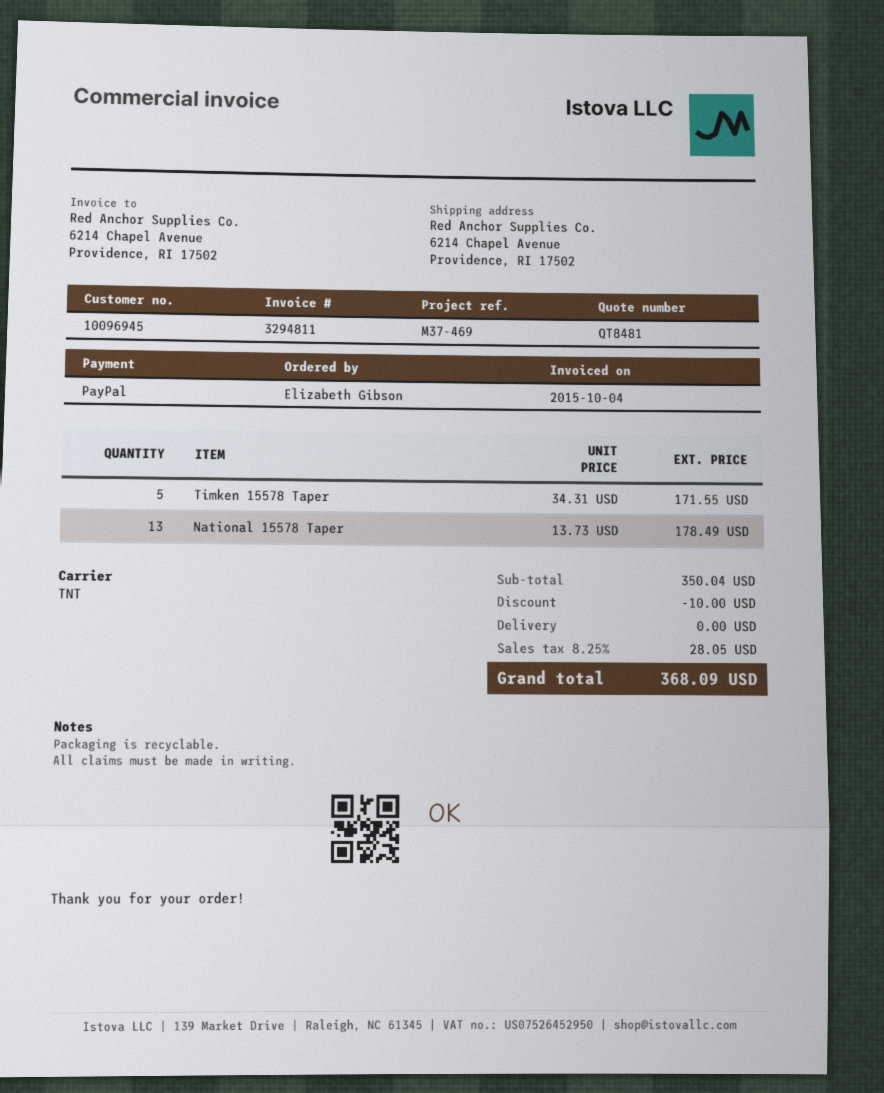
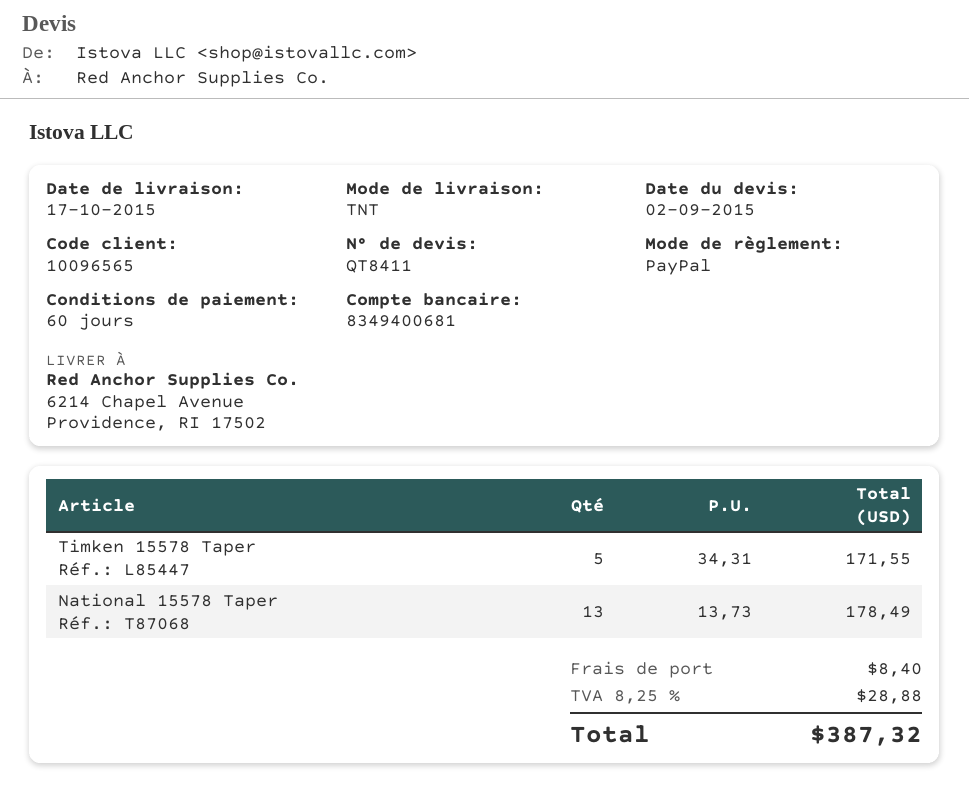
quote number: QT8481 -> QT8411
customer number: 10096945 -> 10096565
discount: 10.00 -> none
shipping: 0.00 -> 8.40
tax: 8.25% = 28.05 -> 8.25% = 28.88
total: 368.09 -> 387.32

